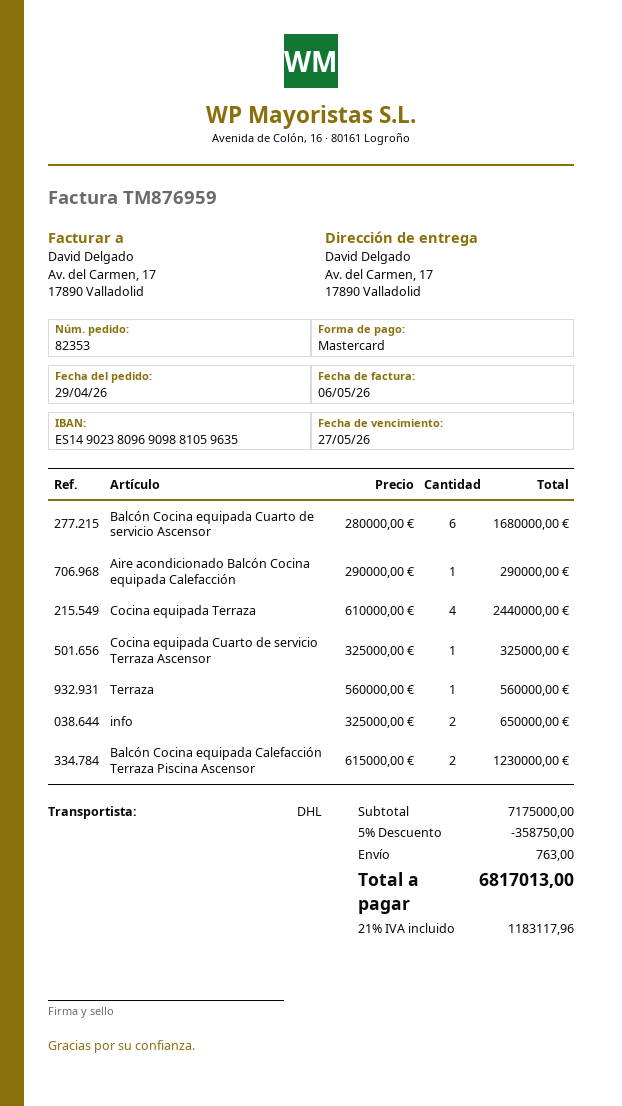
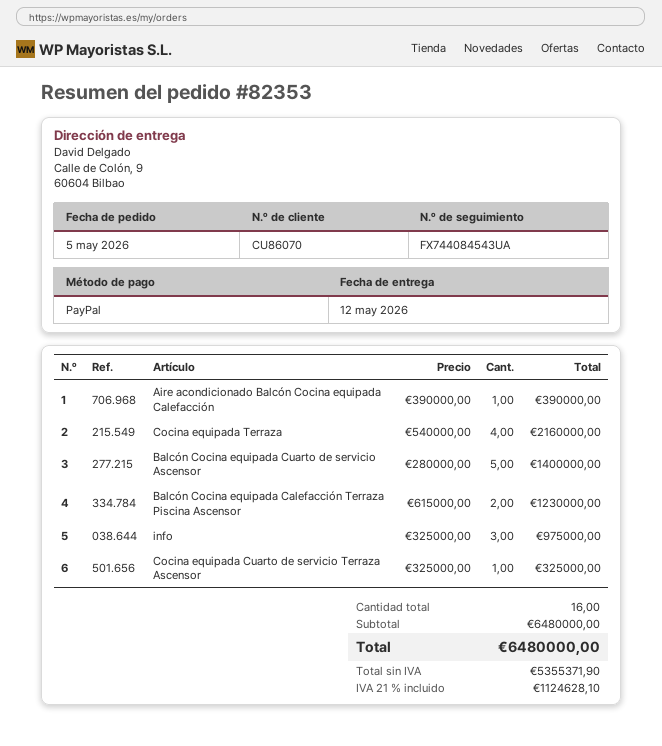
order date: 2026-04-29 -> 2026-05-05
payment method: Mastercard -> PayPal
ship to: Av. del Carmen, 17, 17890 Valladolid -> Calle de Colón, 9, 60604 Bilbao
Balcón Cocina equipada Cuarto de servicio Ascensor: 6 x 280000.00 = 1680000.00 -> 5 x 280000.00 = 1400000.00
Aire acondicionado Balcón Cocina equipada Calefacción: 1 x 290000.00 = 290000.00 -> 1 x 390000.00 = 390000.00
Cocina equipada Terraza: 4 x 610000.00 = 2440000.00 -> 4 x 540000.00 = 2160000.00
Terraza: 1 x 560000.00 = 560000.00 -> none
info: 2 x 325000.00 = 650000.00 -> 3 x 325000.00 = 975000.00
subtotal: 7175000.00 -> 6480000.00
discount: 5% = 358750.00 -> none
shipping: 763.00 -> none
tax: 21% = 1183117.96 -> 21% = 1124628.10
total: 6817013.00 -> 6480000.00

